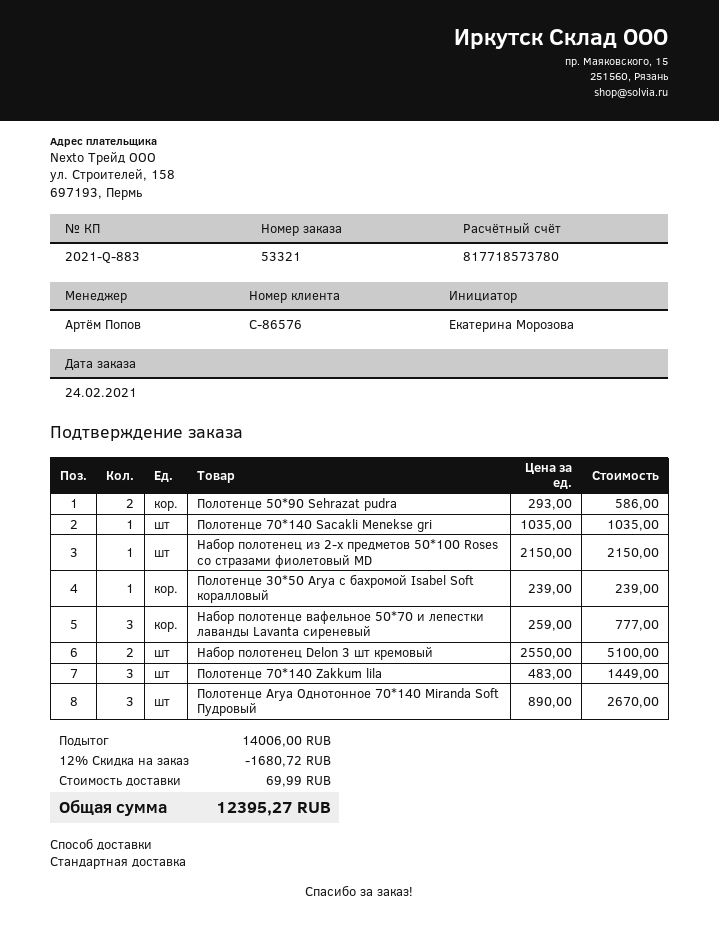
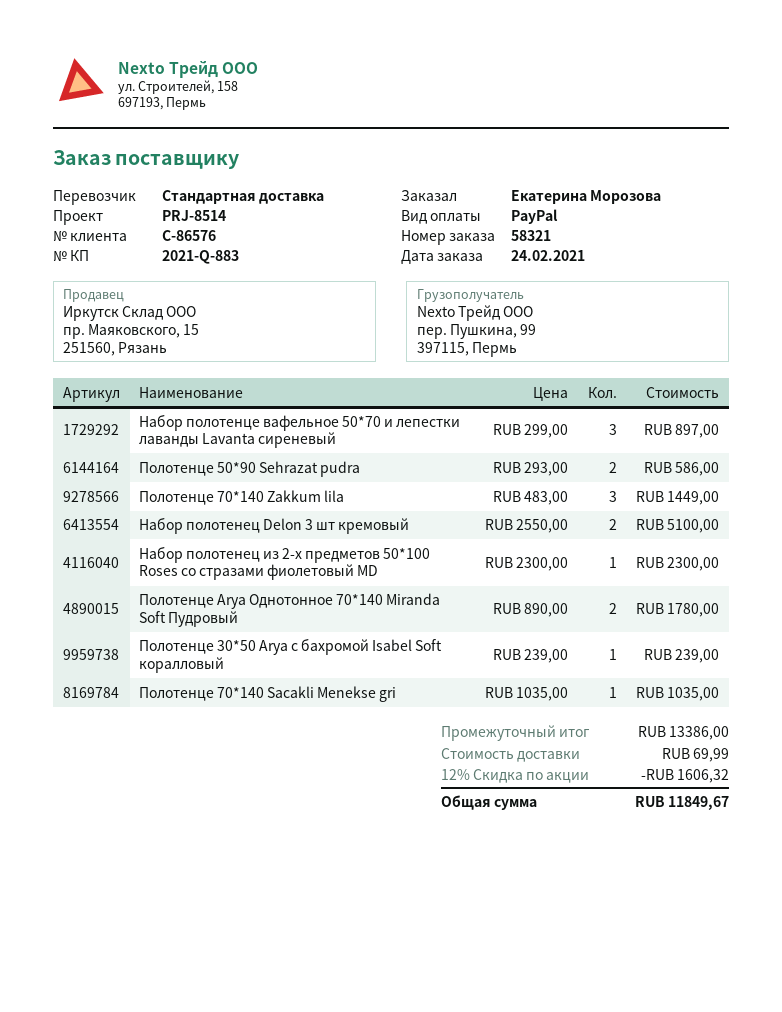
order number: 53321 -> 58321
Набор полотенец из 2-х предметов 50*100 Roses со стразами фиолетовый MD: 1 x 2150.00 = 2150.00 -> 1 x 2300.00 = 2300.00
Набор полотенце вафельное 50*70 и лепестки лаванды Lavanta сиреневый: 3 x 259.00 = 777.00 -> 3 x 299.00 = 897.00
Полотенце Arya Однотонное 70*140 Miranda Soft Пудровый: 3 x 890.00 = 2670.00 -> 2 x 890.00 = 1780.00
subtotal: 14006.00 -> 13386.00
discount: 12% = 1680.72 -> 12% = 1606.32
total: 12395.27 -> 11849.67

